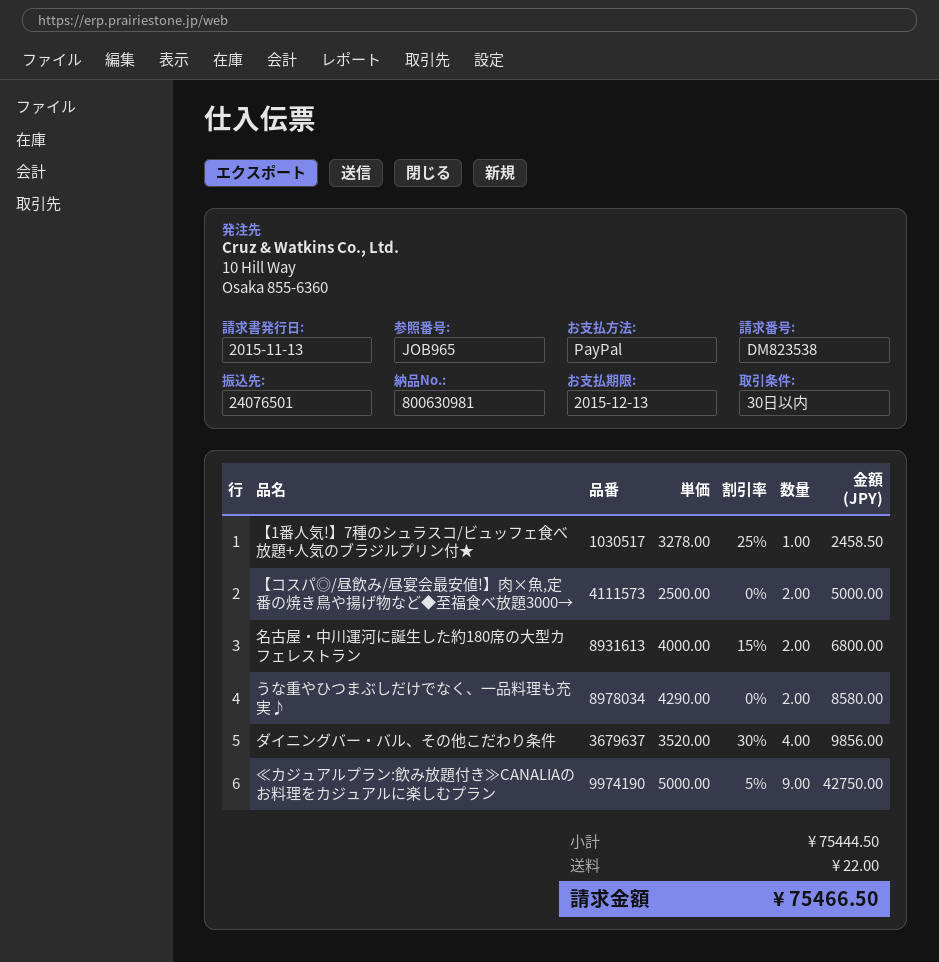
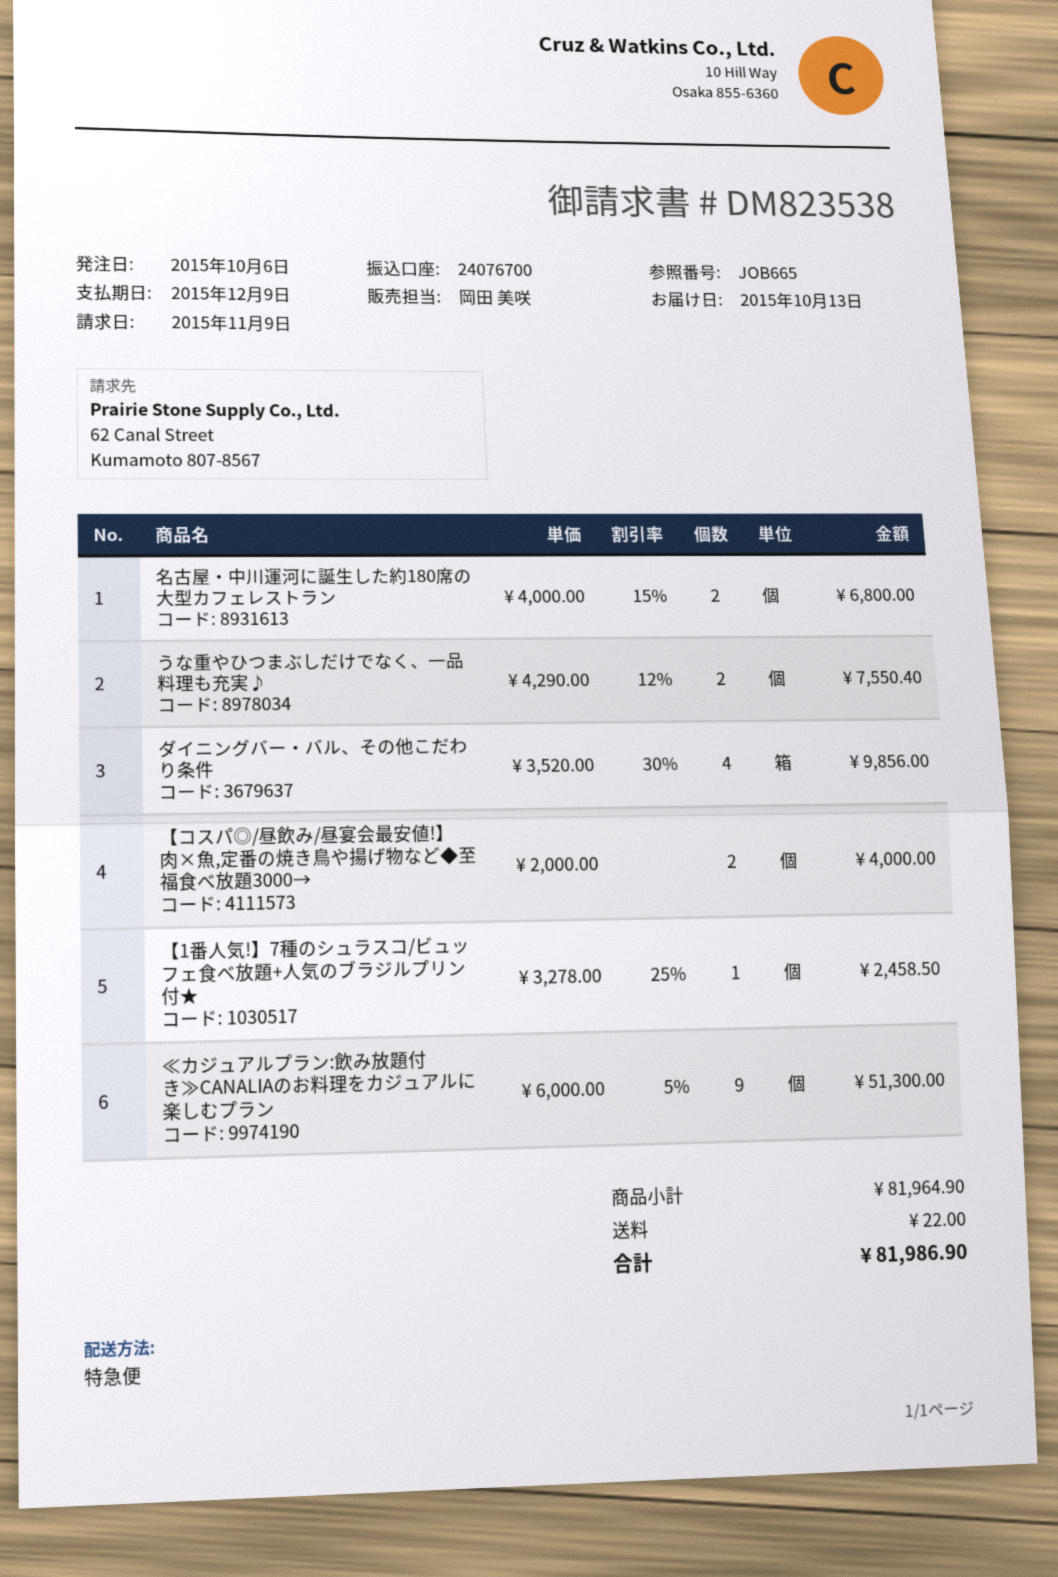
invoice date: 2015-11-13 -> 2015-11-09
due date: 2015-12-13 -> 2015-12-09
reference: JOB965 -> JOB665
bank account: 24076501 -> 24076700
【コスパ◎/昼飲み/昼宴会最安値!】肉×魚,定番の焼き鳥や揚げ物など◆至福食べ放題3000→: 2 x 2500.00 = 5000.00 -> 2 x 2000.00 = 4000.00
うな重やひつまぶしだけでなく、一品料理も充実♪: 2 x 4290.00 = 8580.00 -> 2 x 4290.00 - 12% = 7550.40
≪カジュアルプラン:飲み放題付き≫CANALIAのお料理をカジュアルに楽しむプラン: 9 x 5000.00 - 5% = 42750.00 -> 9 x 6000.00 - 5% = 51300.00
subtotal: 75444.50 -> 81964.90
total: 75466.50 -> 81986.90

